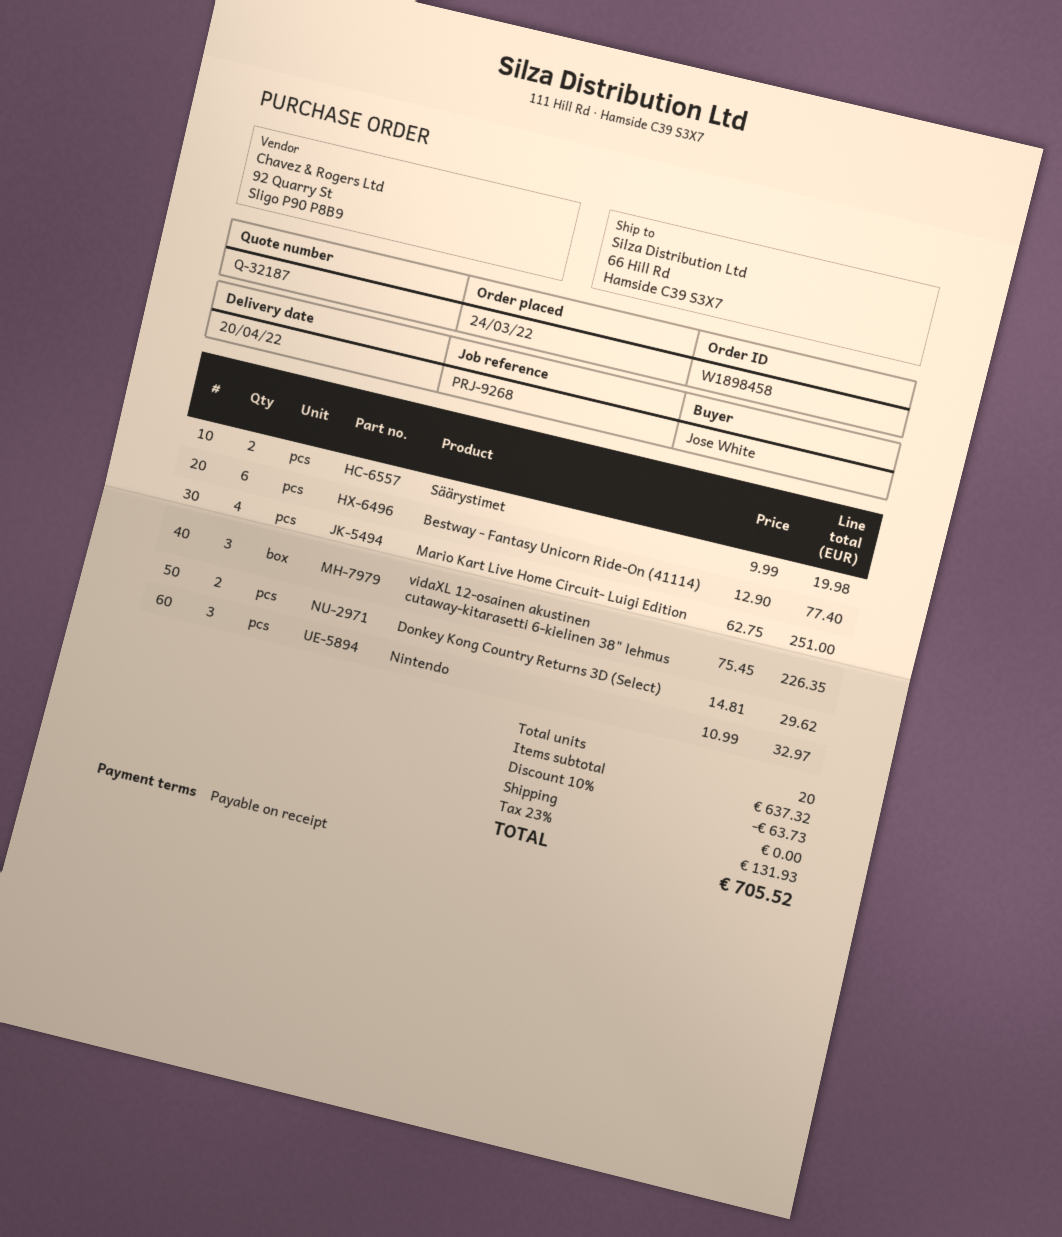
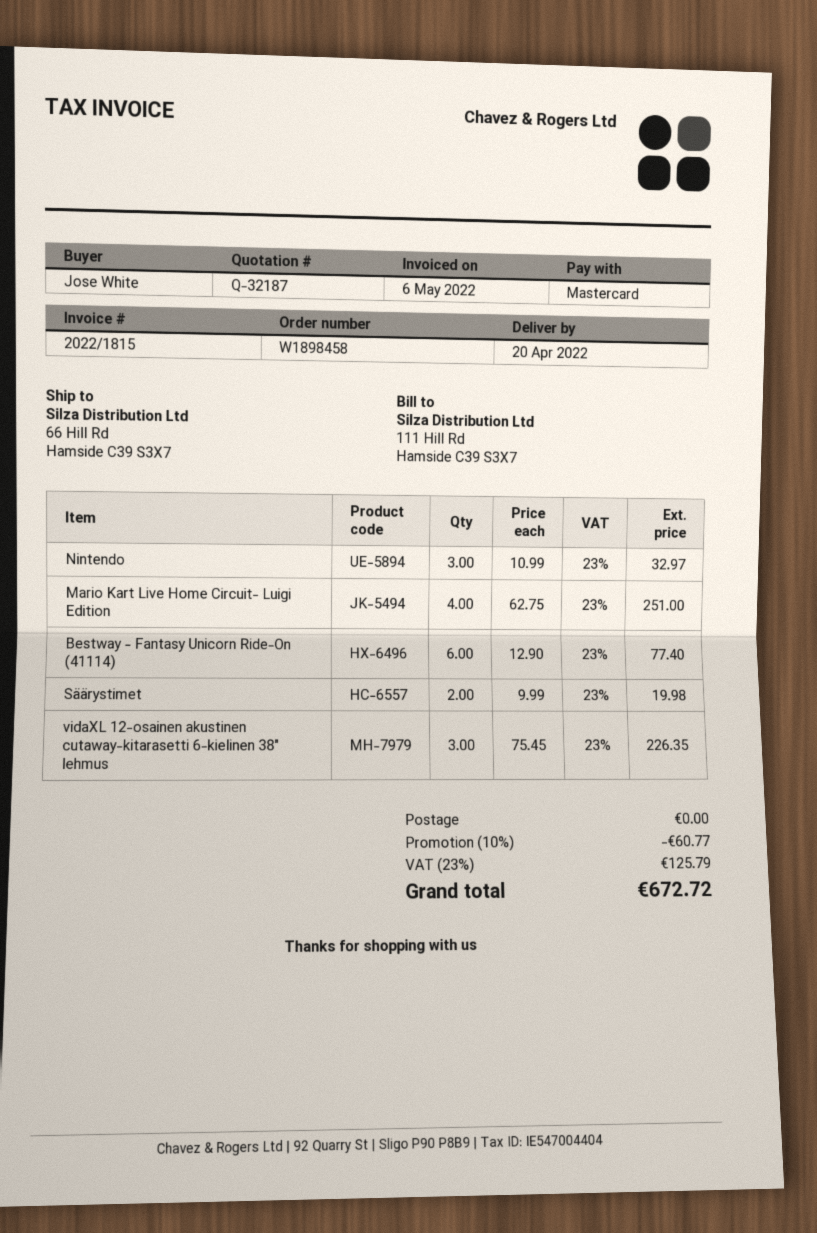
Donkey Kong Country Returns 3D (Select): 2 x 14.81 = 29.62 -> none
discount: 10% = 63.73 -> 10% = 60.77
tax: 23% = 131.93 -> 23% = 125.79
total: 705.52 -> 672.72

